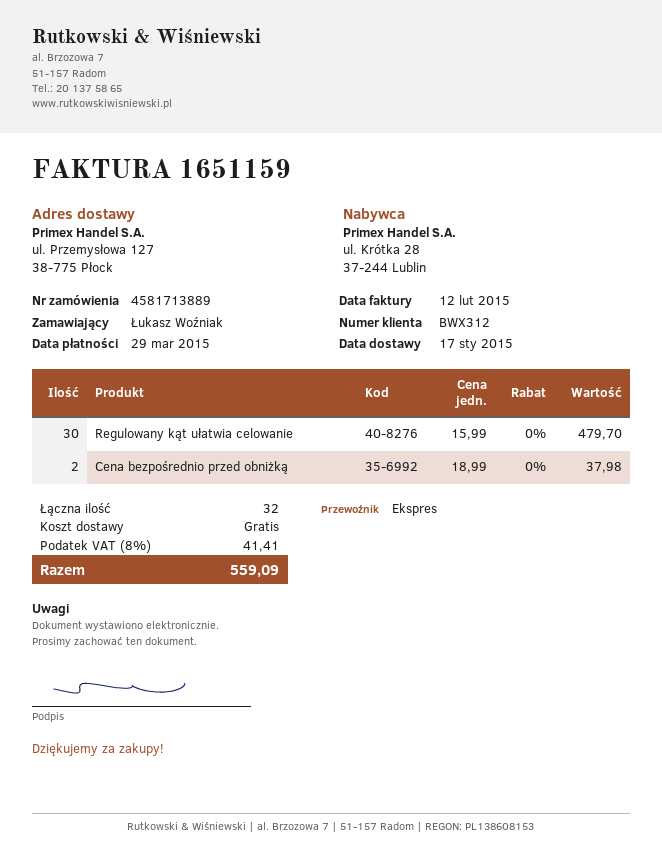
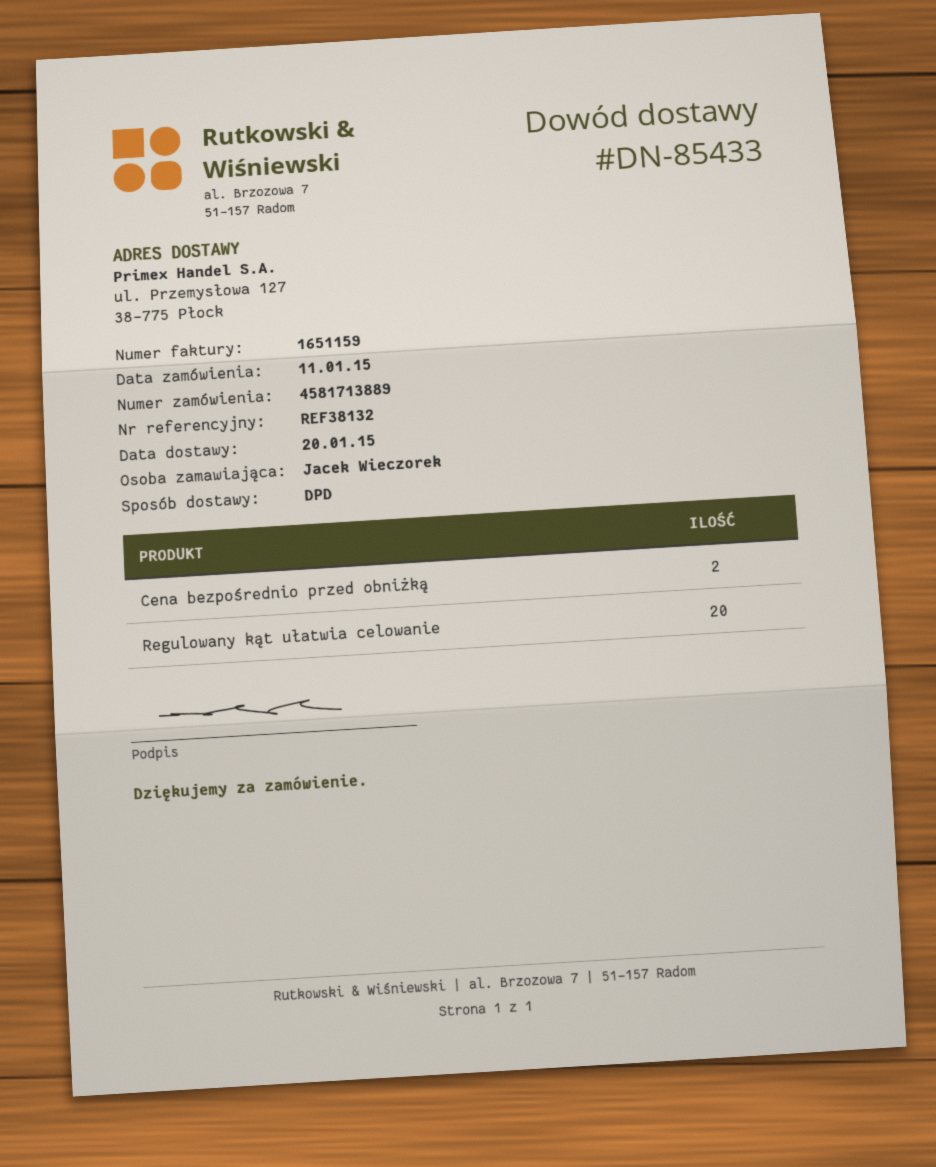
delivery date: 2015-01-17 -> 2015-01-20
ordered by: Łukasz Woźniak -> Jacek Wieczorek
shipping method: express -> DPD
Regulowany kąt ułatwia celowanie: 30 -> 20

